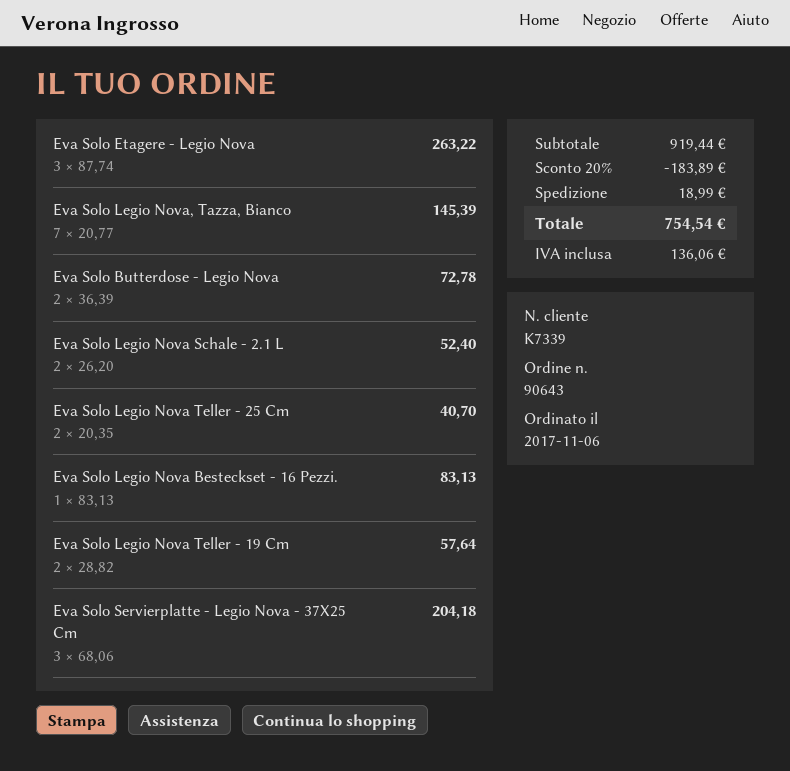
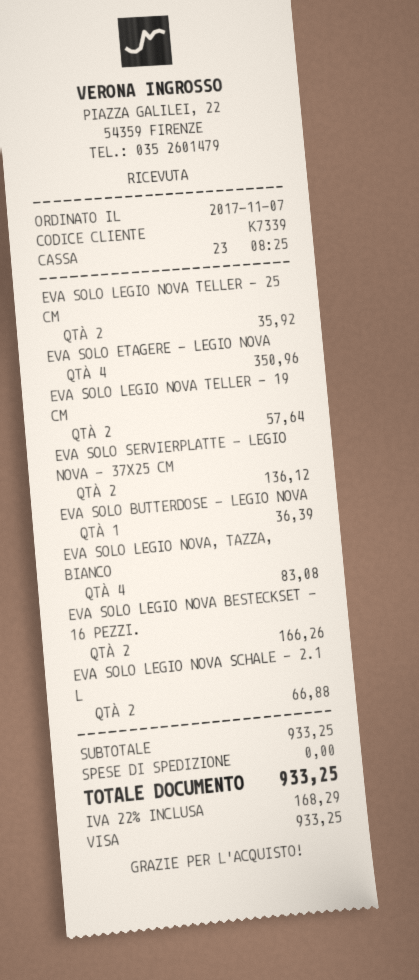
order date: 2017-11-06 -> 2017-11-07
Eva Solo Etagere - Legio Nova: 3 for 263.22 -> 4 for 350.96
Eva Solo Legio Nova, Tazza, Bianco: 7 for 145.39 -> 4 for 83.08
Eva Solo Butterdose - Legio Nova: 2 for 72.78 -> 1 for 36.39
Eva Solo Legio Nova Schale - 2.1 L: 2 for 52.40 -> 2 for 66.88
Eva Solo Legio Nova Teller - 25 Cm: 2 for 40.70 -> 2 for 35.92
Eva Solo Legio Nova Besteckset - 16 Pezzi.: 1 for 83.13 -> 2 for 166.26
Eva Solo Servierplatte - Legio Nova - 37X25 Cm: 3 for 204.18 -> 2 for 136.12
subtotal: 919.44 -> 933.25
discount: 20% = 183.89 -> none
shipping: 18.99 -> 0.00
tax: 136.06 -> 168.29
total: 754.54 -> 933.25

